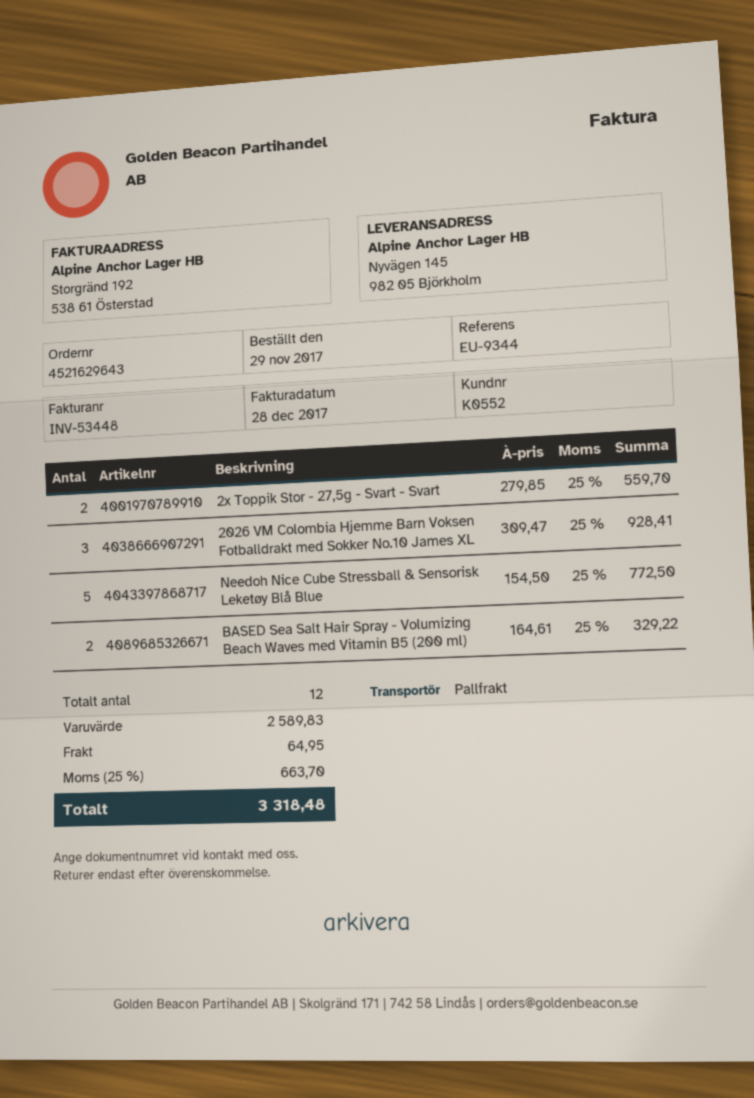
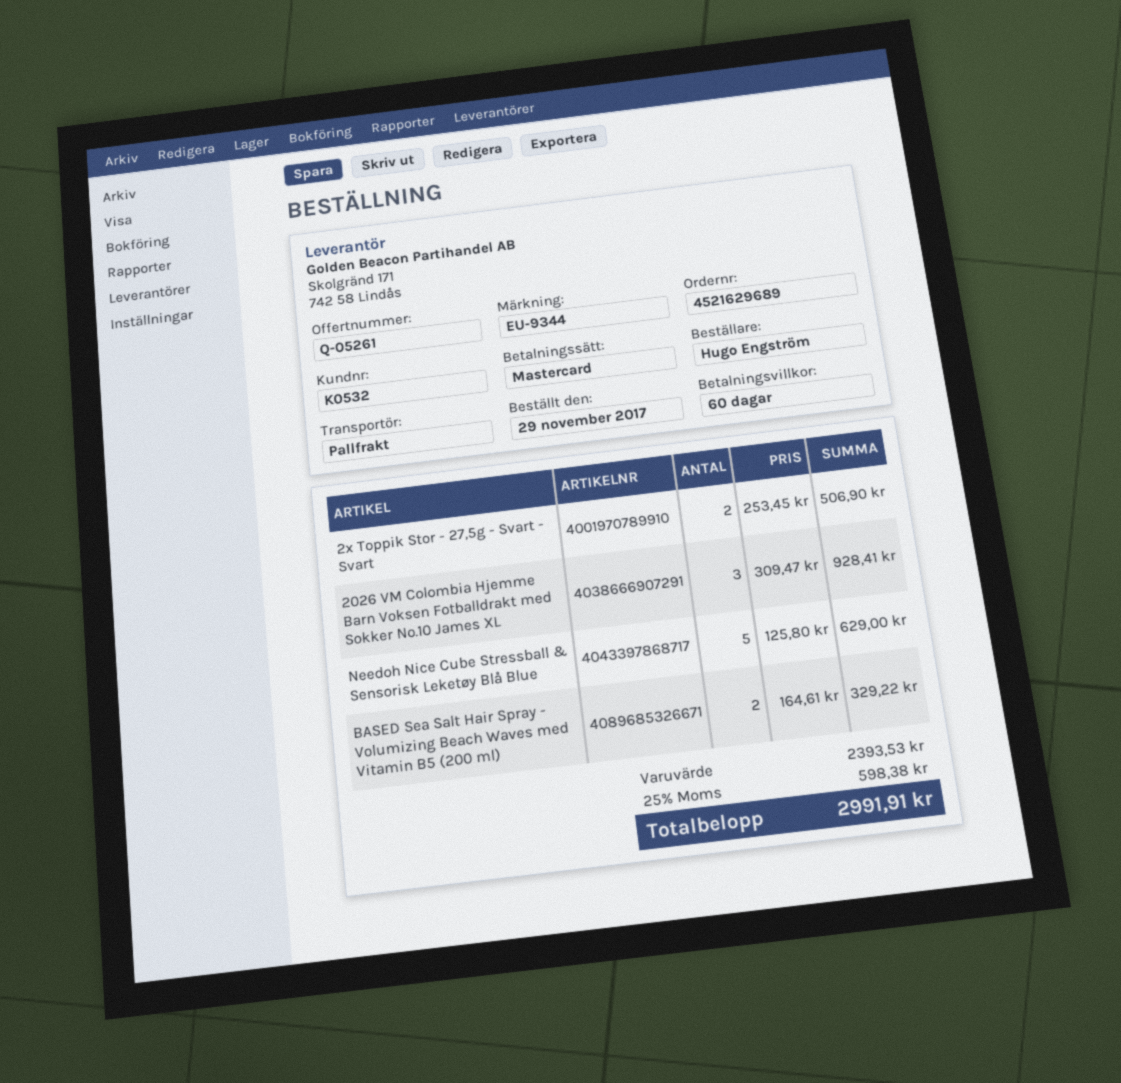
order number: 4521629643 -> 4521629689
customer number: K0552 -> K0532
2x Toppik Stor - 27,5g - Svart - Svart: 2 x 279.85 = 559.70 -> 2 x 253.45 = 506.90
Needoh Nice Cube Stressball & Sensorisk Leketøy Blå Blue: 5 x 154.50 = 772.50 -> 5 x 125.80 = 629.00
subtotal: 2589.83 -> 2393.53
shipping: 64.95 -> none
tax: 25% = 663.70 -> 25% = 598.38
total: 3318.48 -> 2991.91

